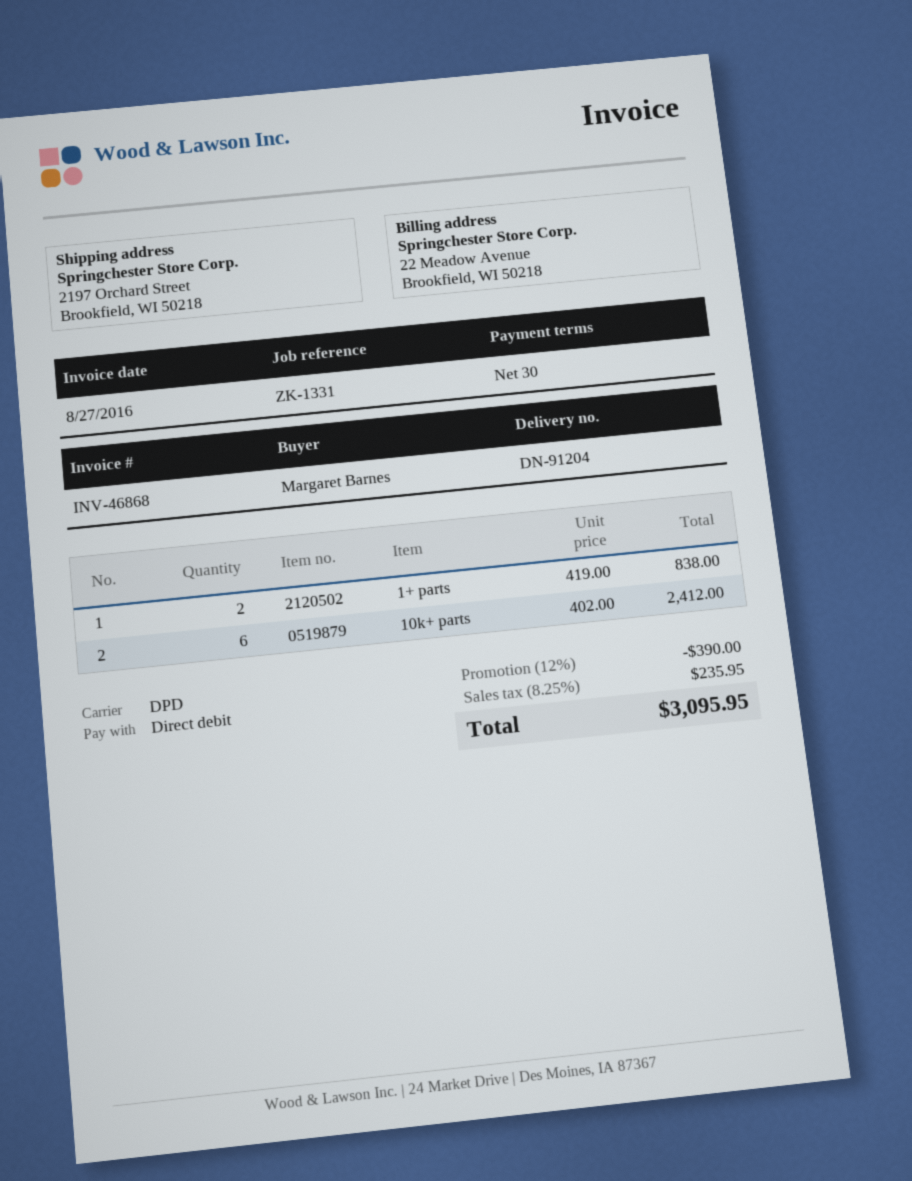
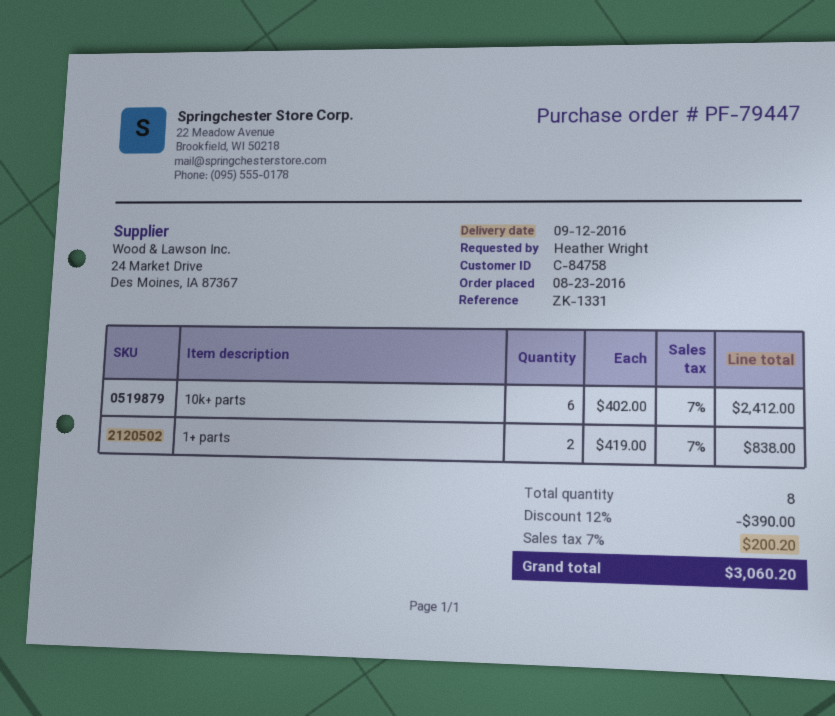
ordered by: Margaret Barnes -> Heather Wright
tax: 8.25% = 235.95 -> 7% = 200.20
total: 3095.95 -> 3060.20

